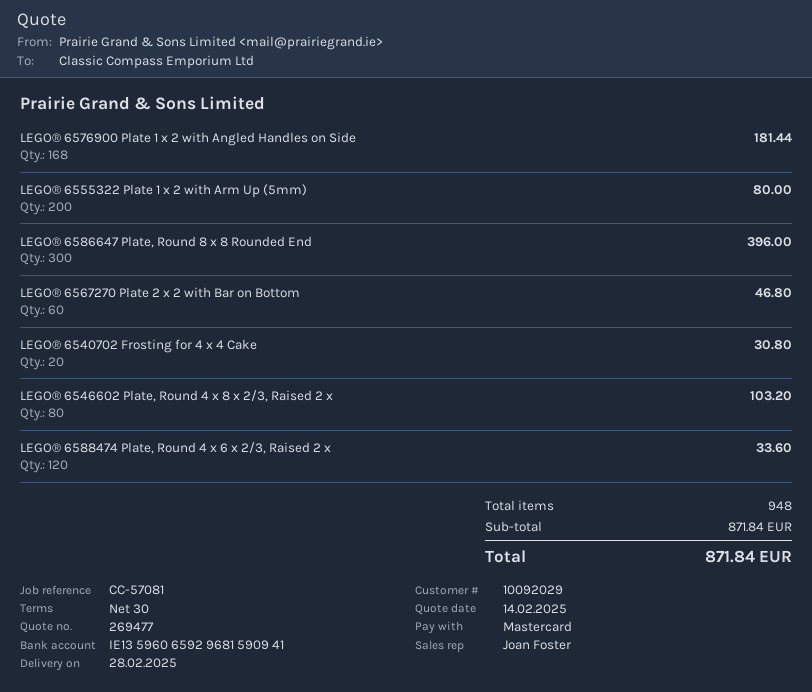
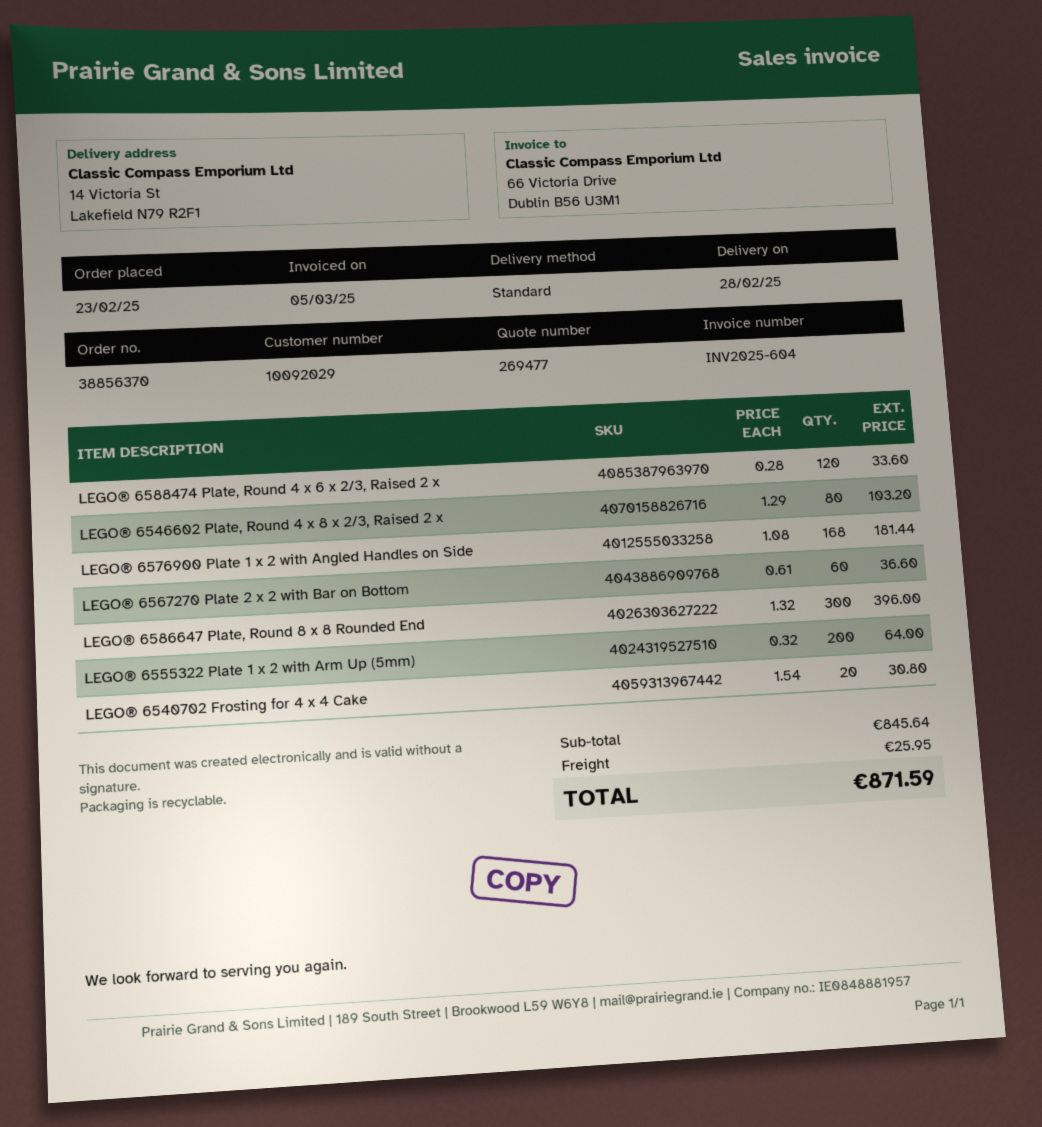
LEGO® 6555322 Plate 1 x 2 with Arm Up (5mm): 200 for 80.00 -> 200 for 64.00
LEGO® 6567270 Plate 2 x 2 with Bar on Bottom: 60 for 46.80 -> 60 for 36.60
subtotal: 871.84 -> 845.64
shipping: none -> 25.95
total: 871.84 -> 871.59

